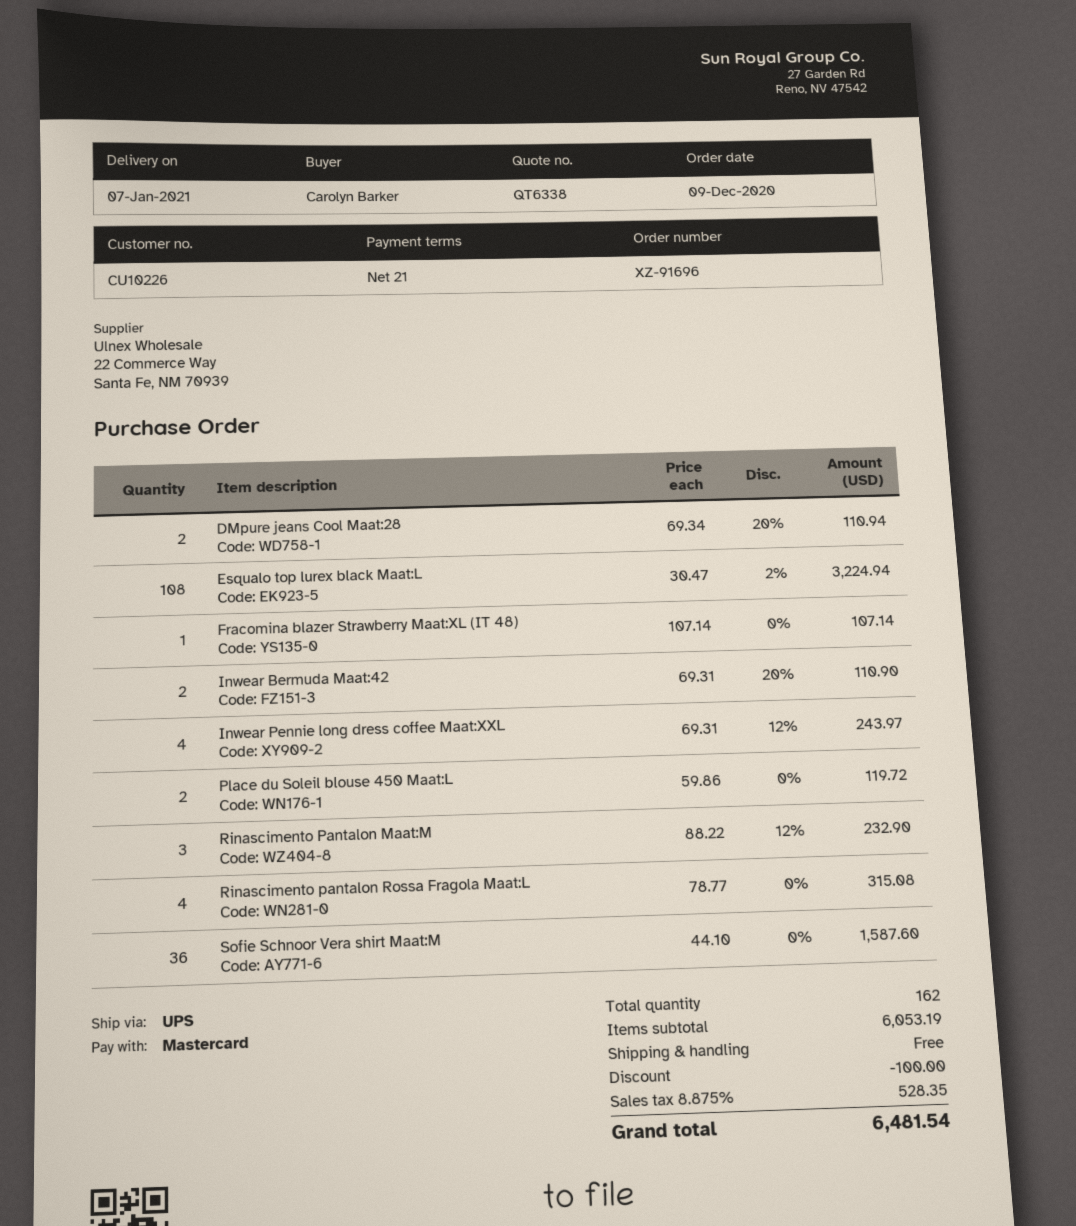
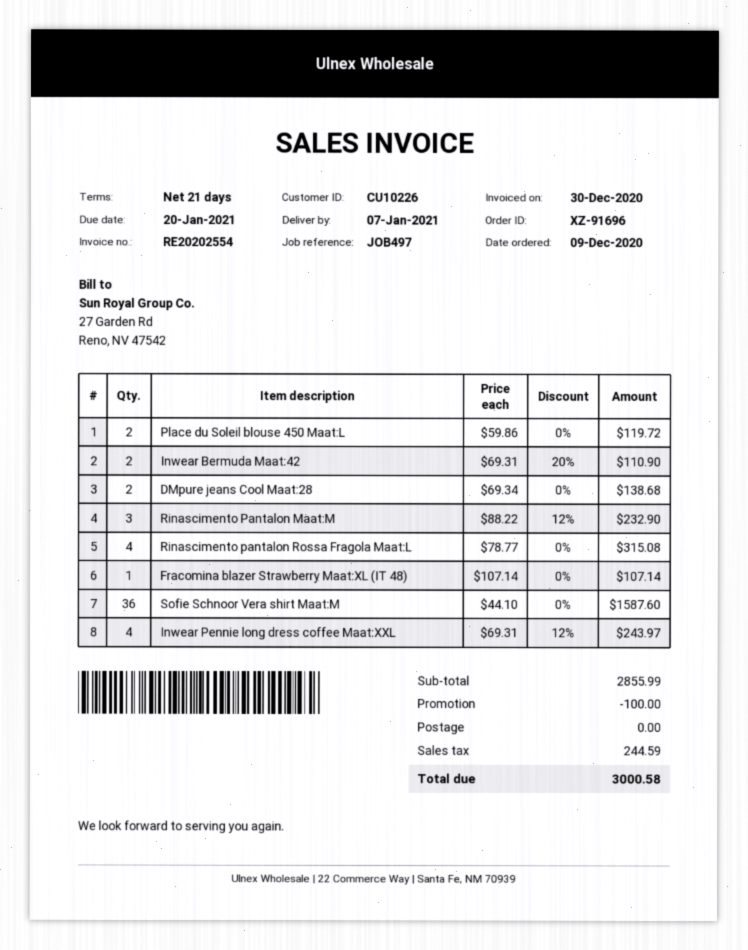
DMpure jeans Cool Maat:28: 2 x 69.34 - 20% = 110.94 -> 2 x 69.34 = 138.68
Esqualo top lurex black Maat:L: 108 x 30.47 - 2% = 3224.94 -> none
subtotal: 6053.19 -> 2855.99
tax: 528.35 -> 244.59
total: 6481.54 -> 3000.58

